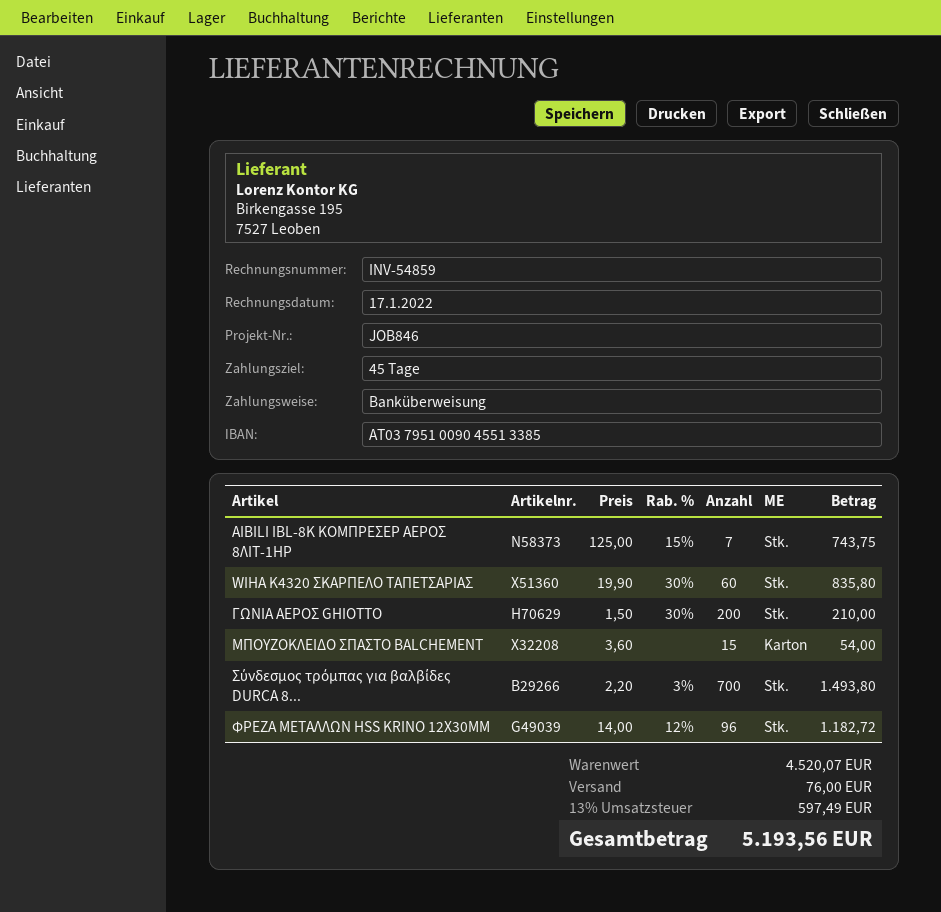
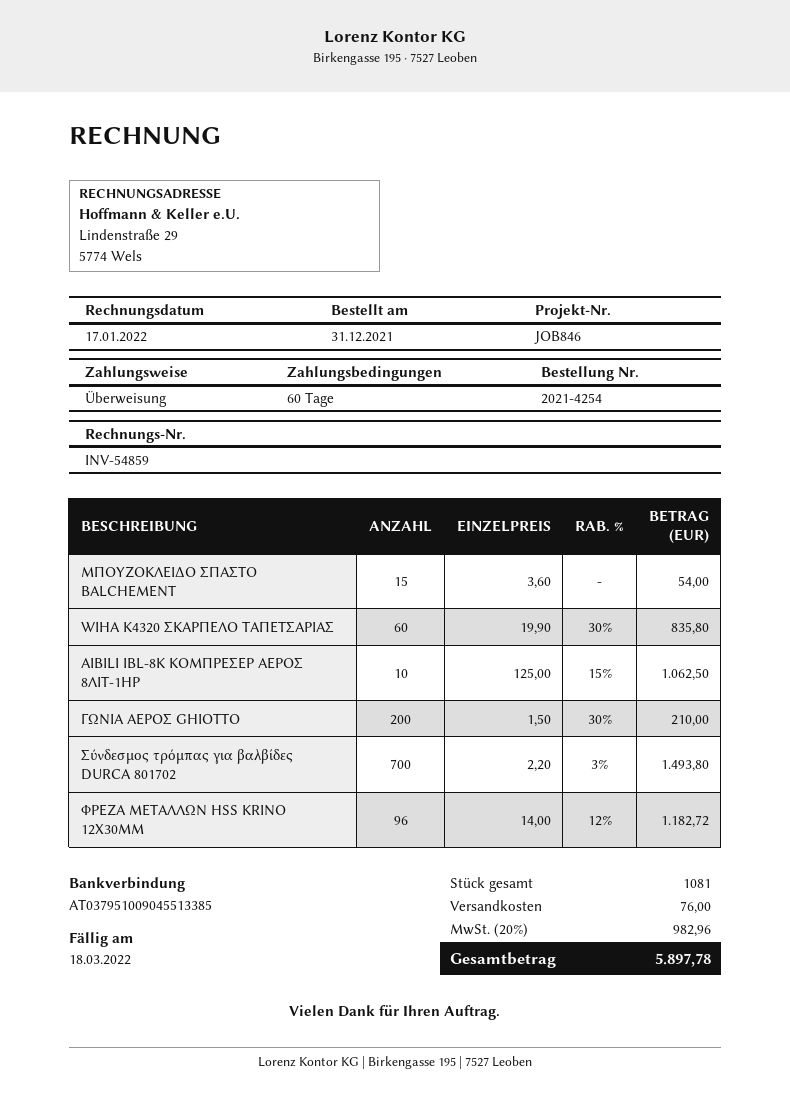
payment terms: 45 days -> 60 days
AIBILI IBL-8Κ ΚΟΜΠΡΕΣΕΡ ΑΕΡΟΣ 8ΛΙΤ-1HP: 7 x 125.00 - 15% = 743.75 -> 10 x 125.00 - 15% = 1062.50
tax: 13% = 597.49 -> 20% = 982.96
total: 5193.56 -> 5897.78

